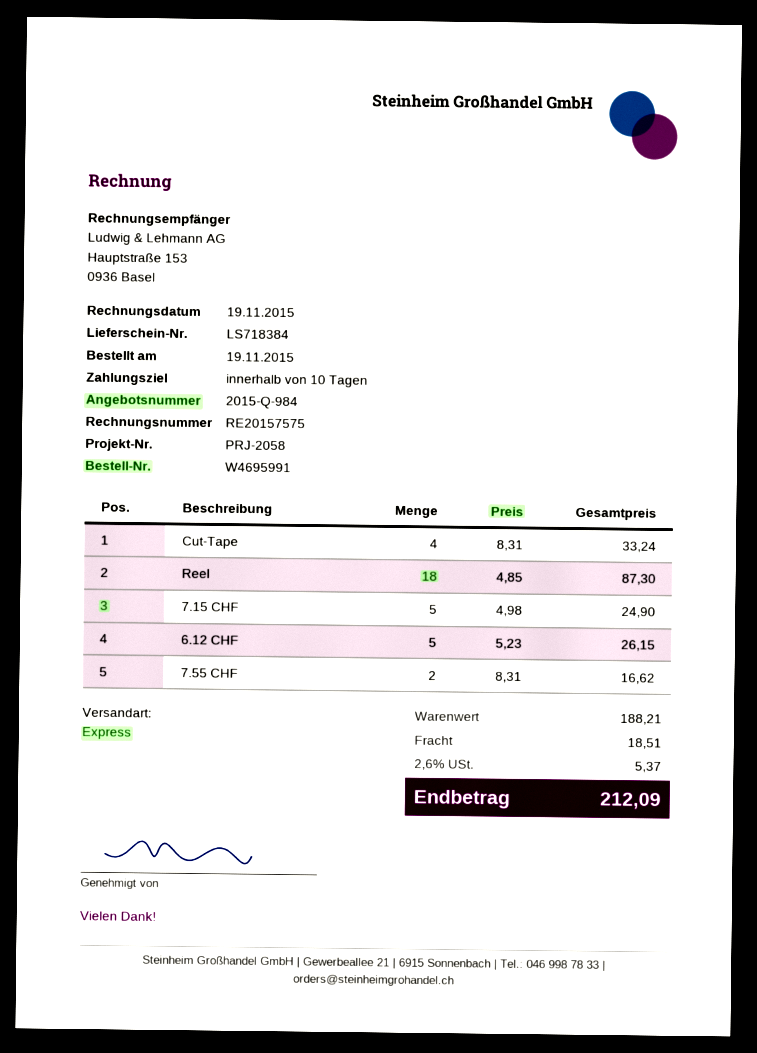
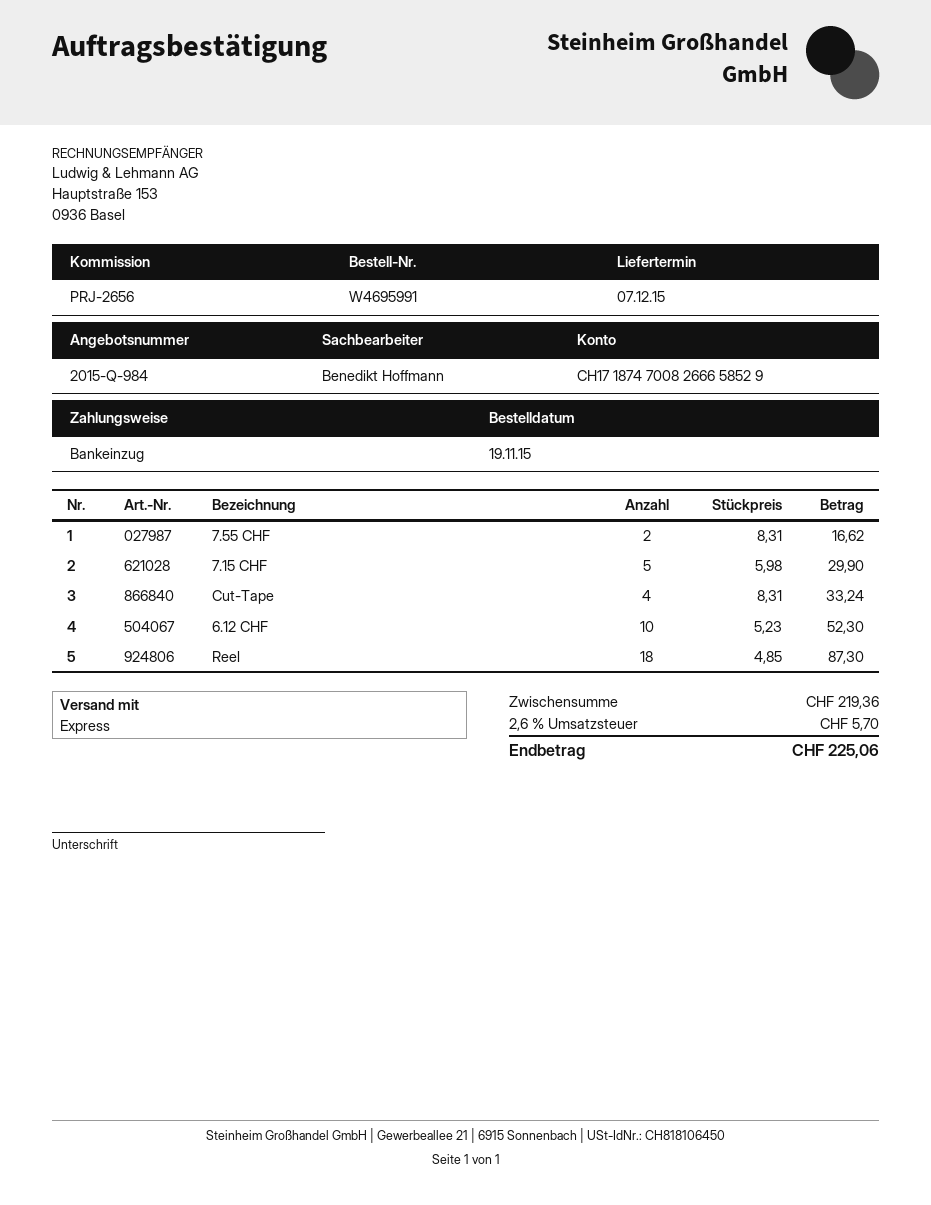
reference: PRJ-2058 -> PRJ-2656
7.15 CHF: 5 x 4.98 = 24.90 -> 5 x 5.98 = 29.90
6.12 CHF: 5 x 5.23 = 26.15 -> 10 x 5.23 = 52.30
subtotal: 188.21 -> 219.36
shipping: 18.51 -> none
tax: 2.6% = 5.37 -> 2.6% = 5.70
total: 212.09 -> 225.06

